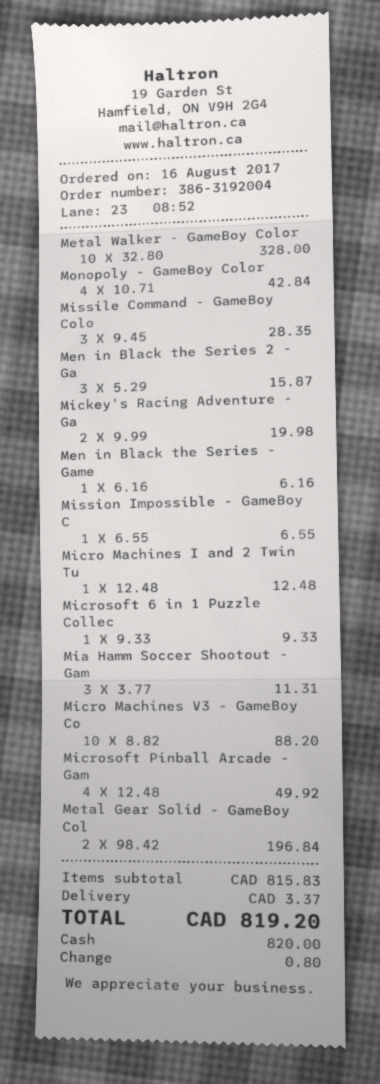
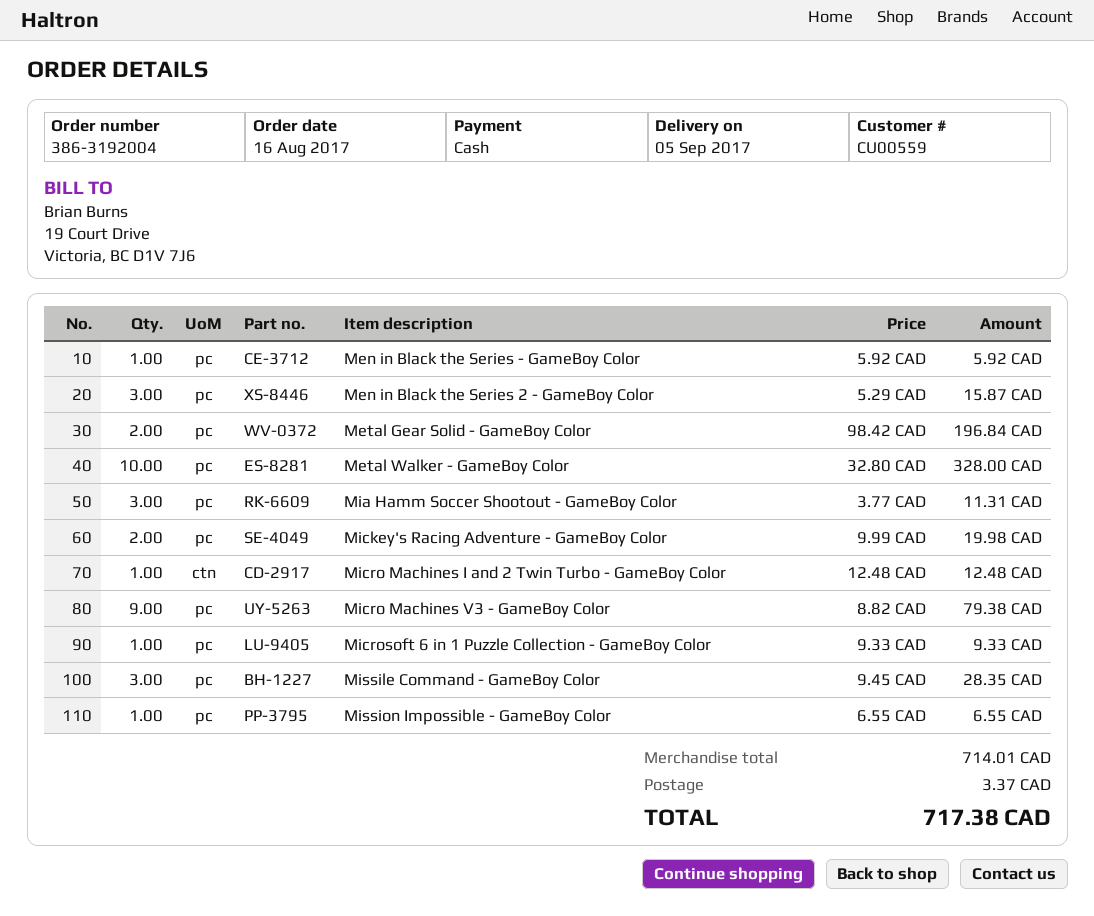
Monopoly - GameBoy Color: 4 x 10.71 = 42.84 -> none
Men in Black the Series - Game: 1 x 6.16 = 6.16 -> 1 x 5.92 = 5.92
Micro Machines V3 - GameBoy Co: 10 x 8.82 = 88.20 -> 9 x 8.82 = 79.38
Microsoft Pinball Arcade - Gam: 4 x 12.48 = 49.92 -> none
subtotal: 815.83 -> 714.01
total: 819.20 -> 717.38

